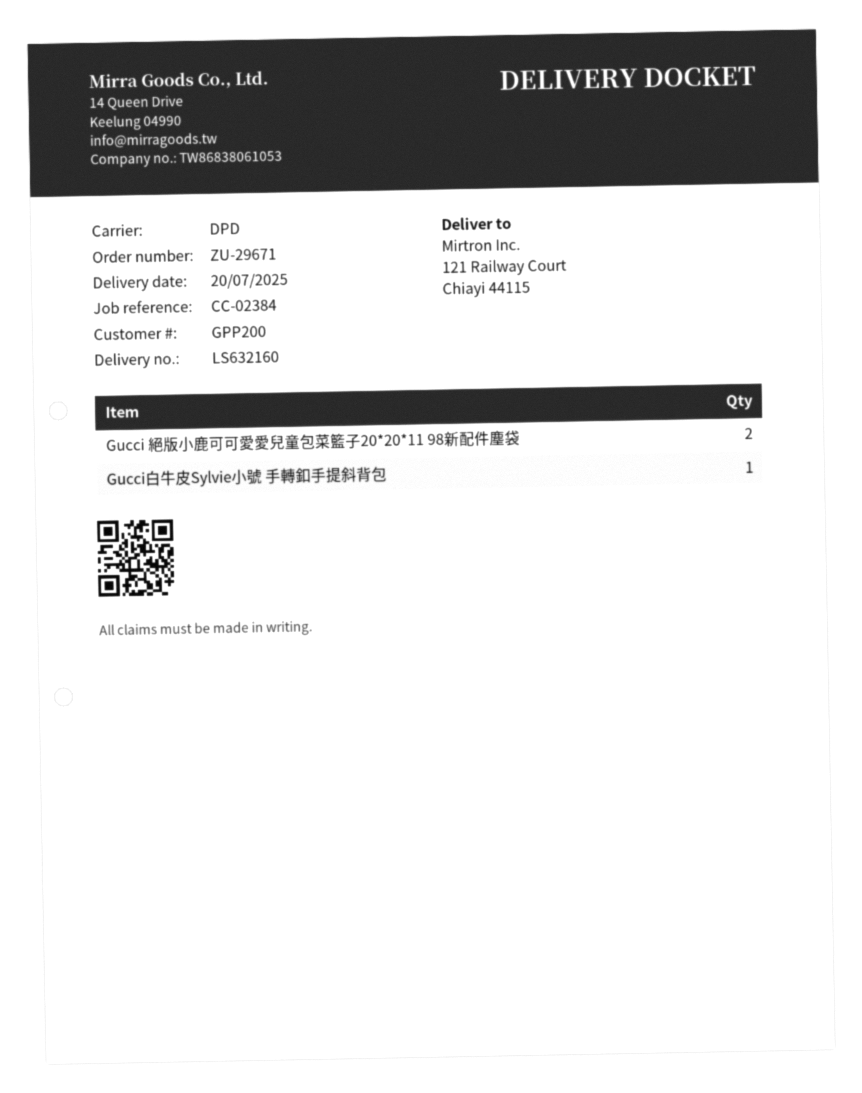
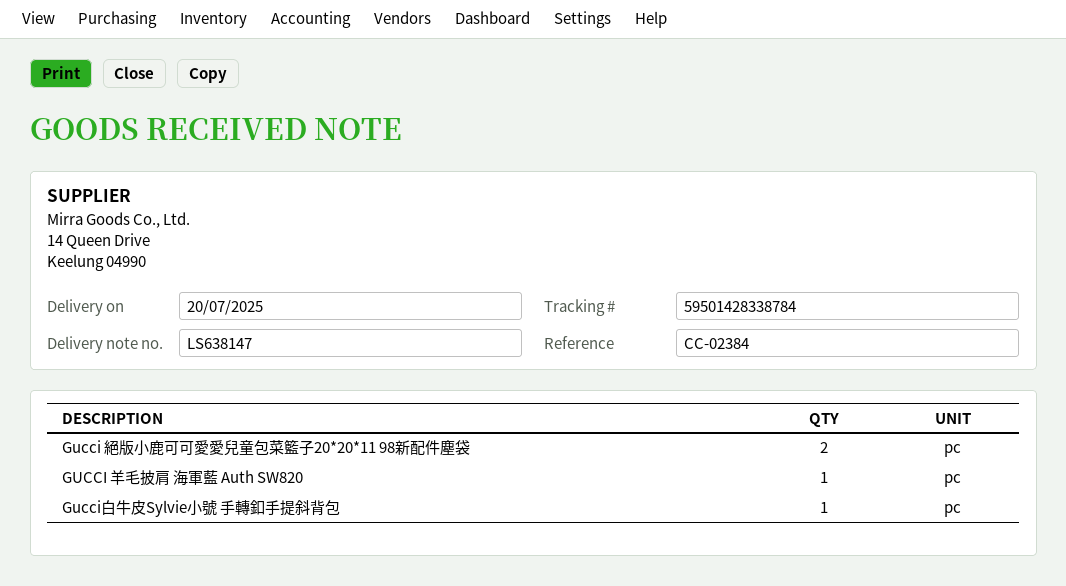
delivery note number: LS632160 -> LS638147
GUCCI 羊毛披肩 海軍藍 Auth SW820: none -> 1

